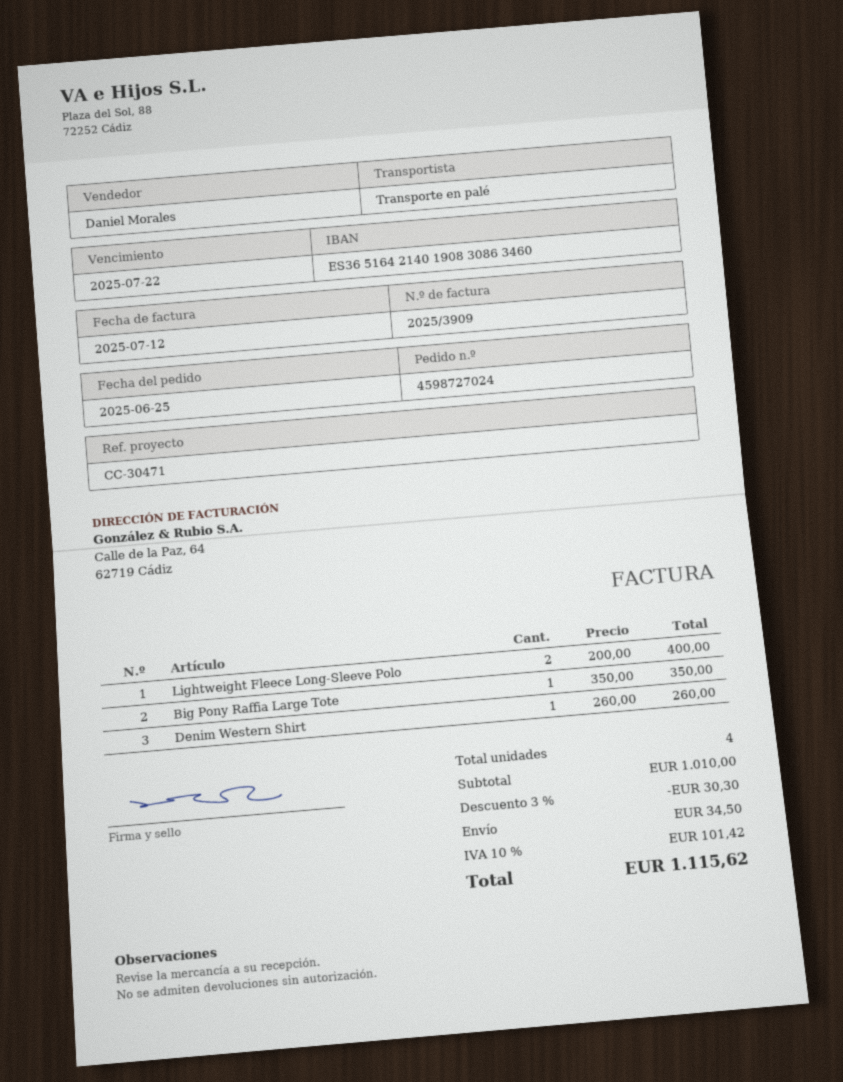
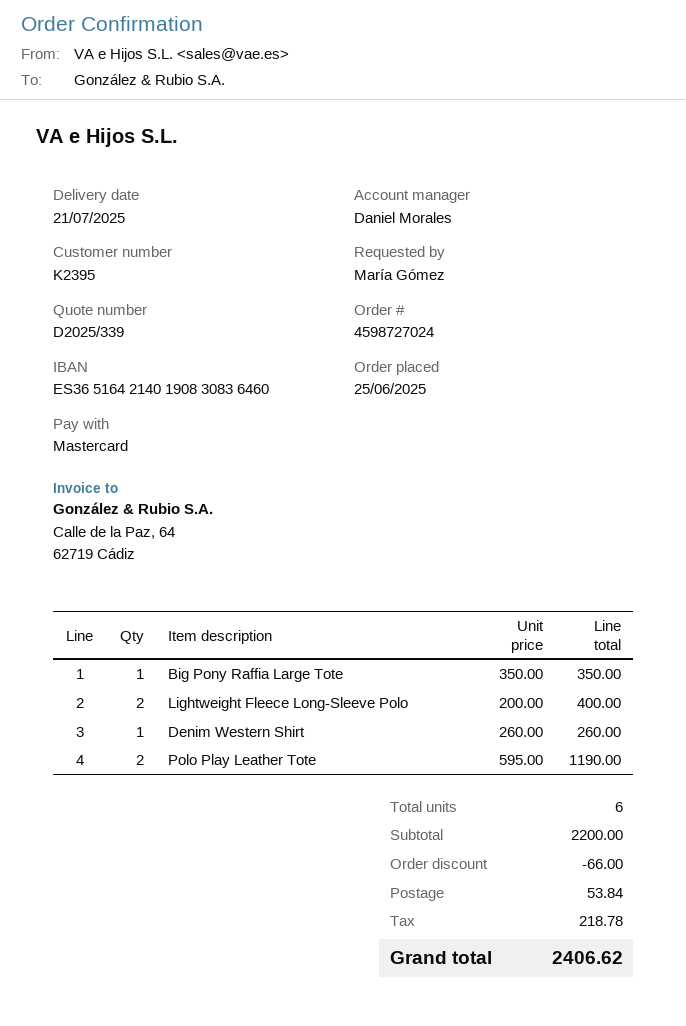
bank account: ES3651642140190830863460 -> ES3651642140190830836460
Polo Play Leather Tote: none -> 2 x 595.00 = 1190.00
total quantity: 4 -> 6
subtotal: 1010.00 -> 2200.00
discount: 30.30 -> 66.00
shipping: 34.50 -> 53.84
tax: 101.42 -> 218.78
total: 1115.62 -> 2406.62

